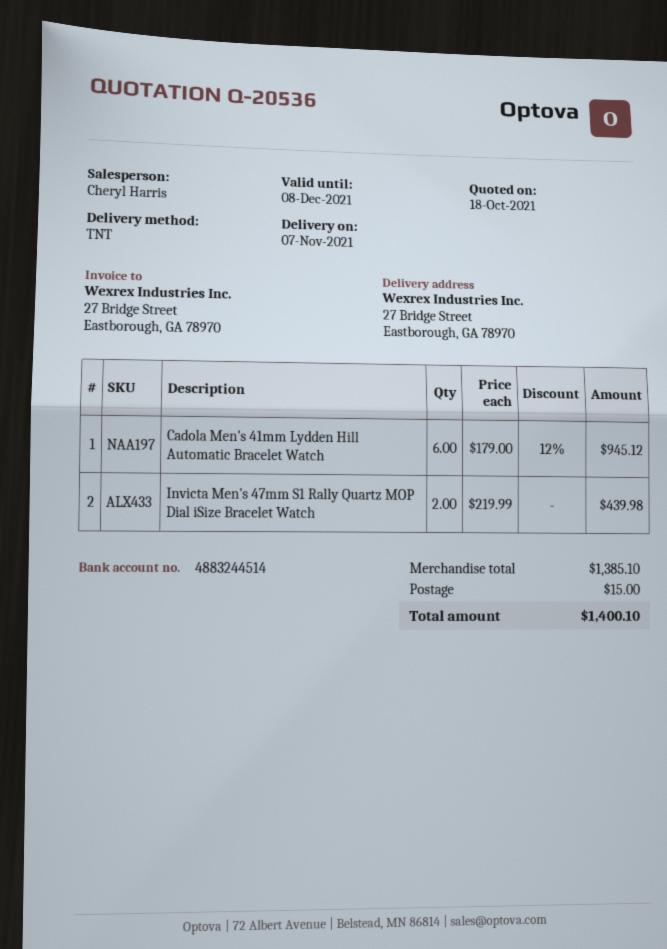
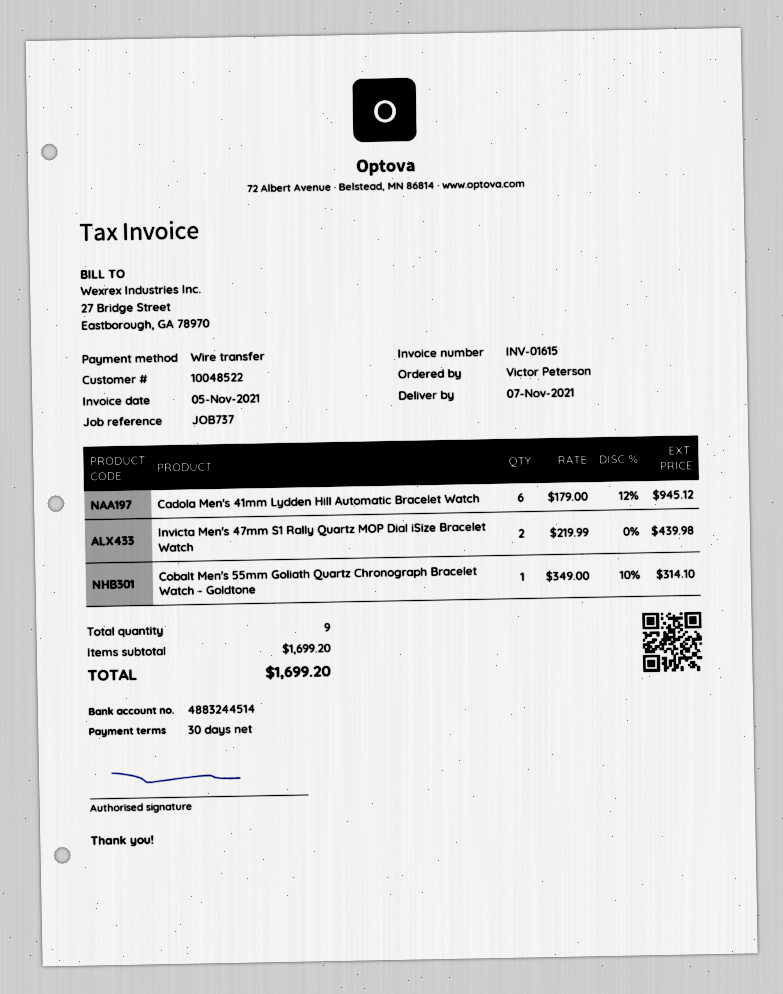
Cobalt Men's 55mm Goliath Quartz Chronograph Bracelet Watch - Goldtone: none -> 1 x 349.00 - 10% = 314.10
subtotal: 1385.10 -> 1699.20
shipping: 15.00 -> none
total: 1400.10 -> 1699.20

